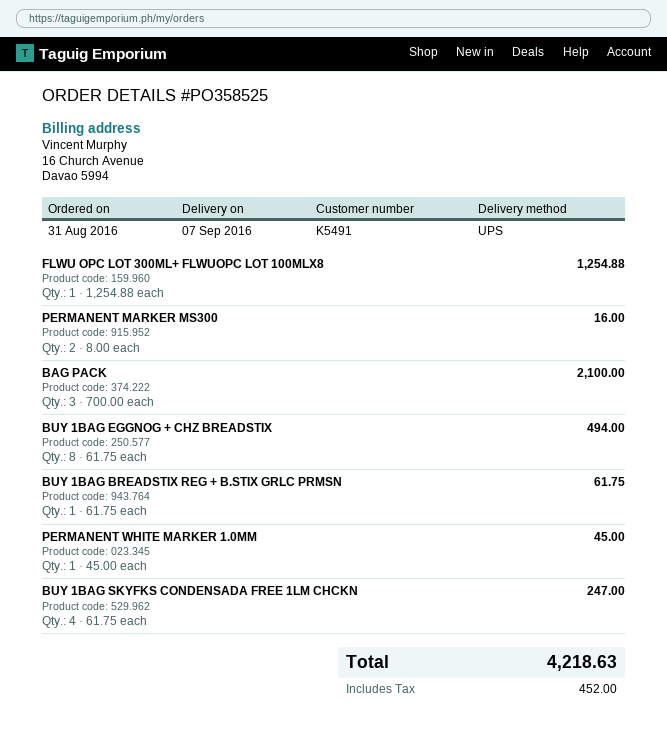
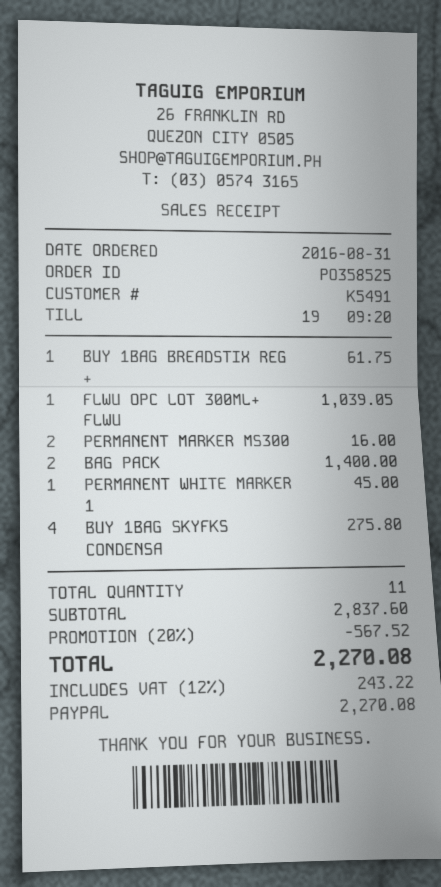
FLWU OPC LOT 300ML+ FLWUOPC LOT 100MLX8: 1 for 1254.88 -> 1 for 1039.05
BAG PACK: 3 for 2100.00 -> 2 for 1400.00
BUY 1BAG EGGNOG + CHZ BREADSTIX: 8 for 494.00 -> none
BUY 1BAG SKYFKS CONDENSADA FREE 1LM CHCKN: 4 for 247.00 -> 4 for 275.80
discount: none -> 20% = 567.52
tax: 452.00 -> 243.22
total: 4218.63 -> 2270.08

